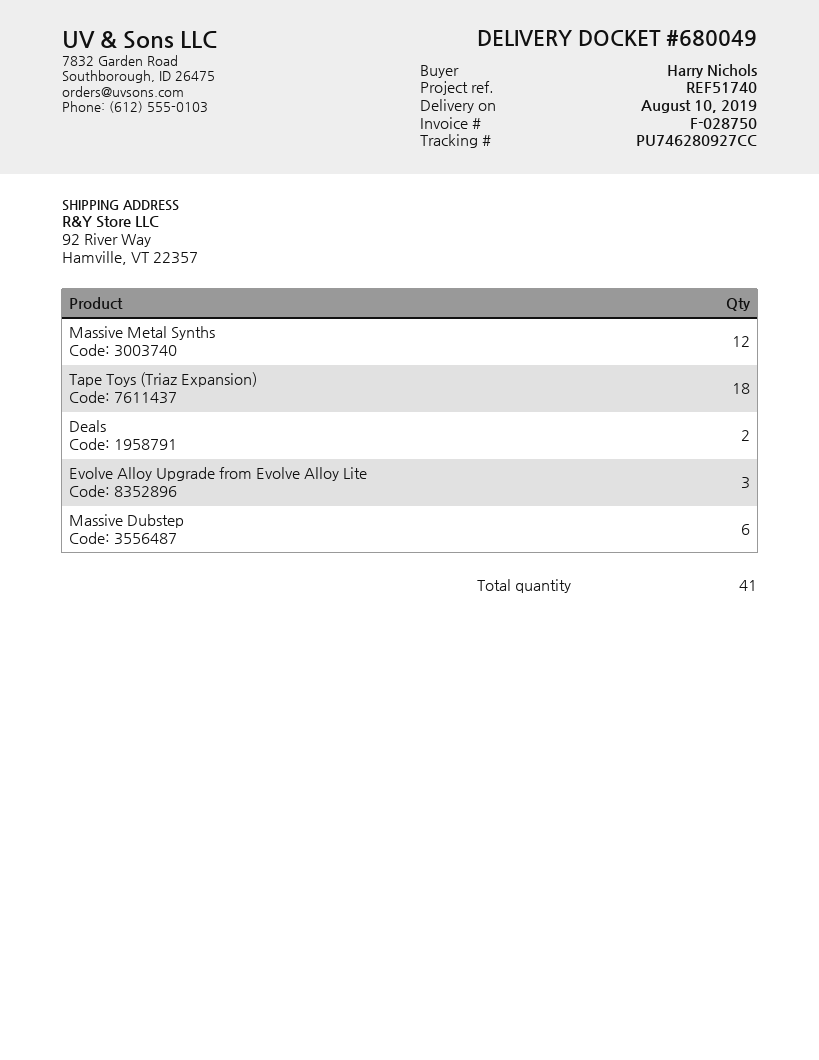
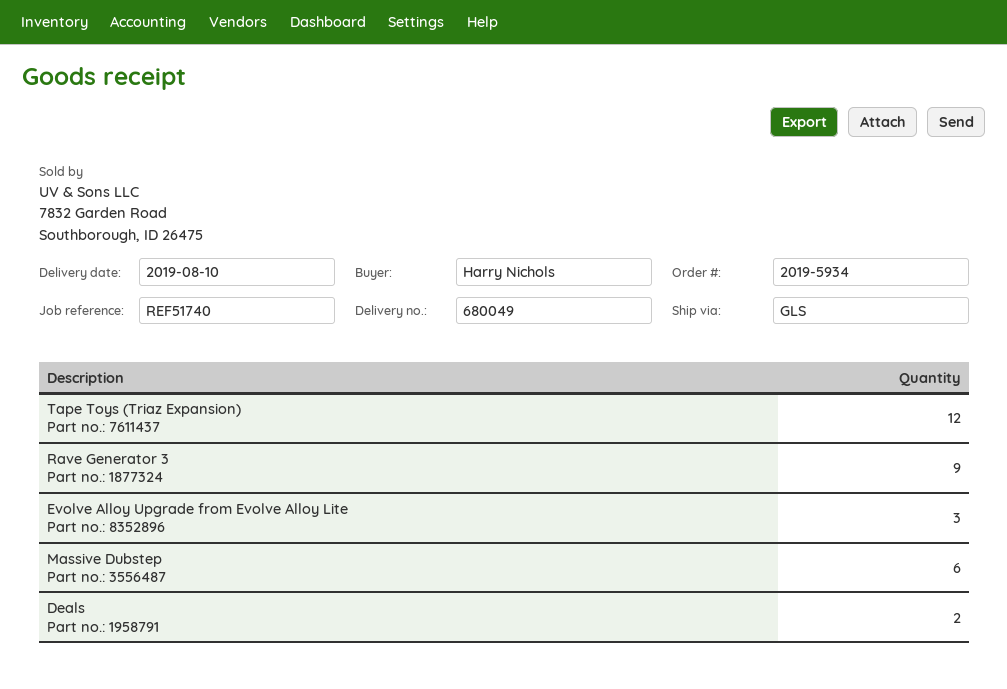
Massive Metal Synths: 12 -> none
Tape Toys (Triaz Expansion): 18 -> 12
Rave Generator 3: none -> 9

